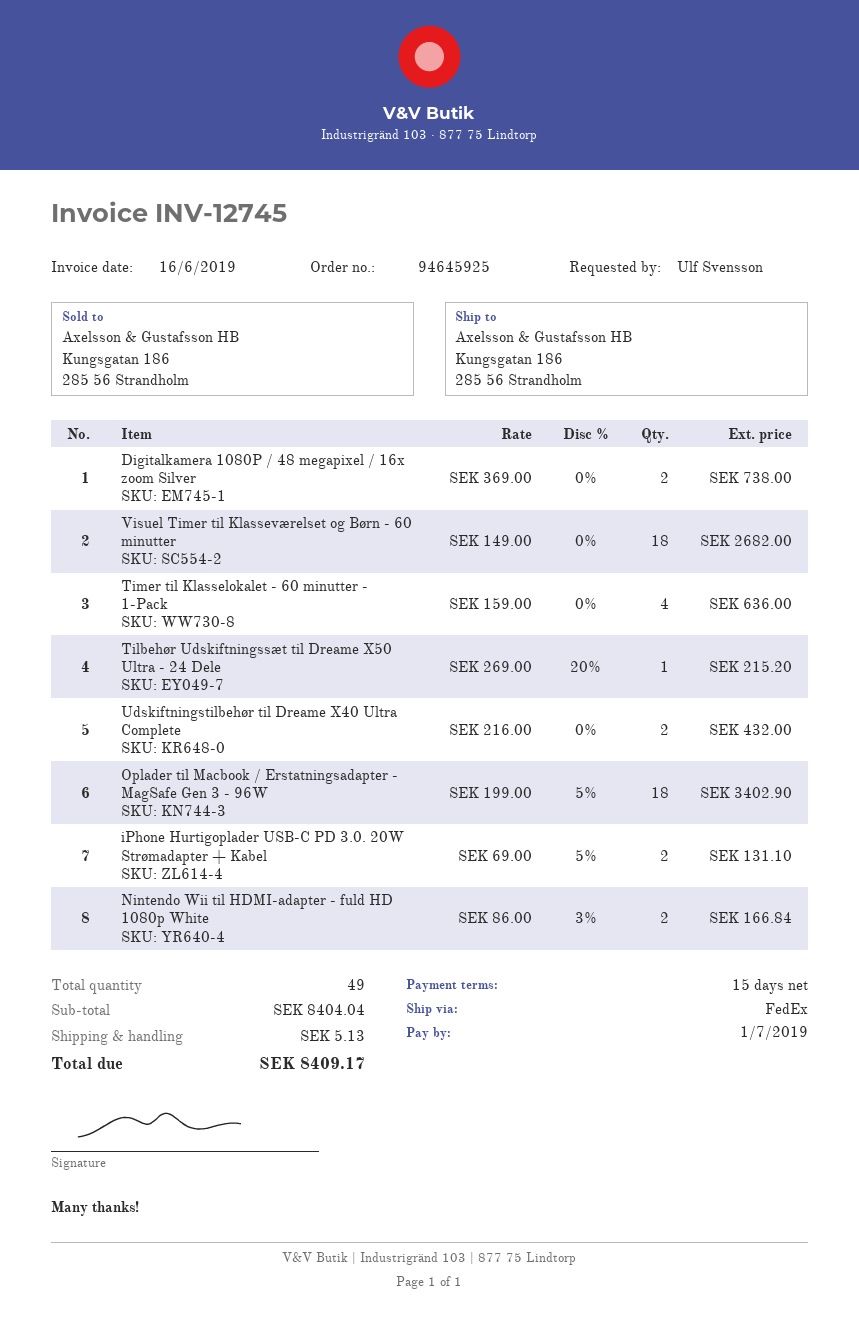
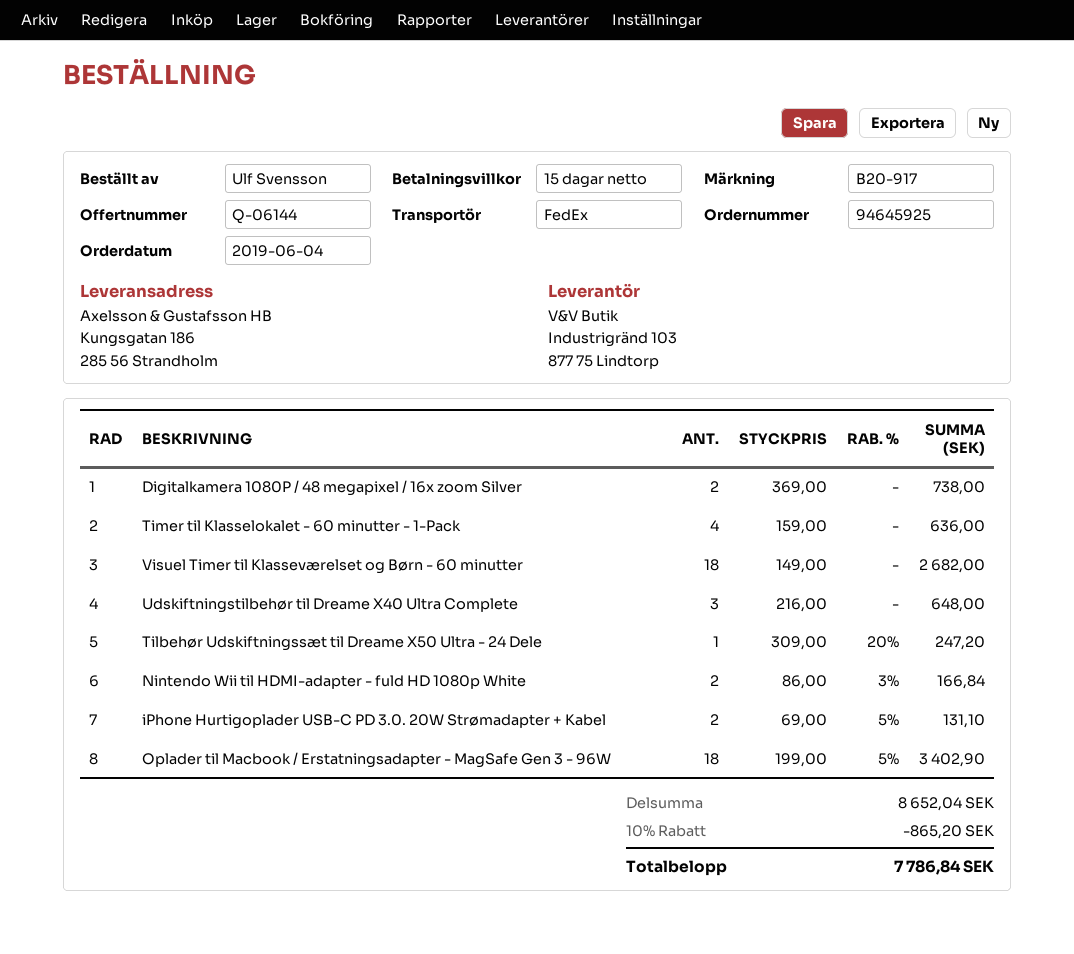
Tilbehør Udskiftningssæt til Dreame X50 Ultra - 24 Dele: 1 x 269.00 - 20% = 215.20 -> 1 x 309.00 - 20% = 247.20
Udskiftningstilbehør til Dreame X40 Ultra Complete: 2 x 216.00 = 432.00 -> 3 x 216.00 = 648.00
subtotal: 8404.04 -> 8652.04
discount: none -> 10% = 865.20
shipping: 5.13 -> none
total: 8409.17 -> 7786.84

